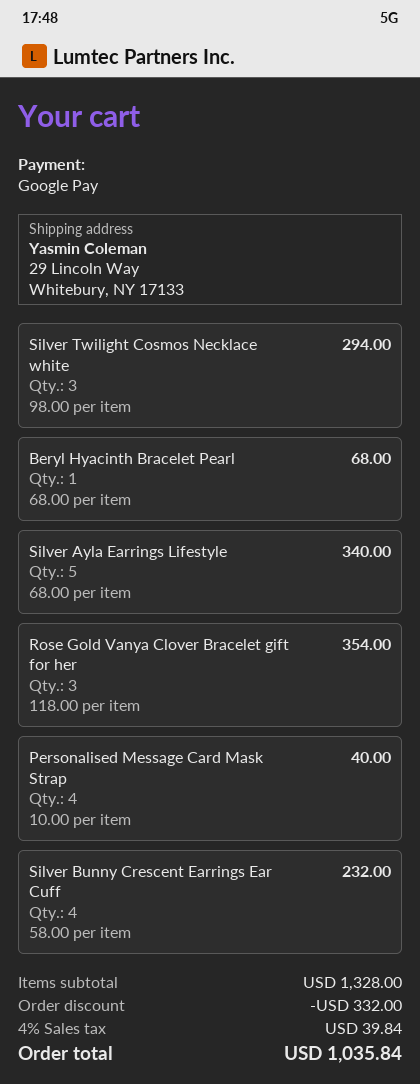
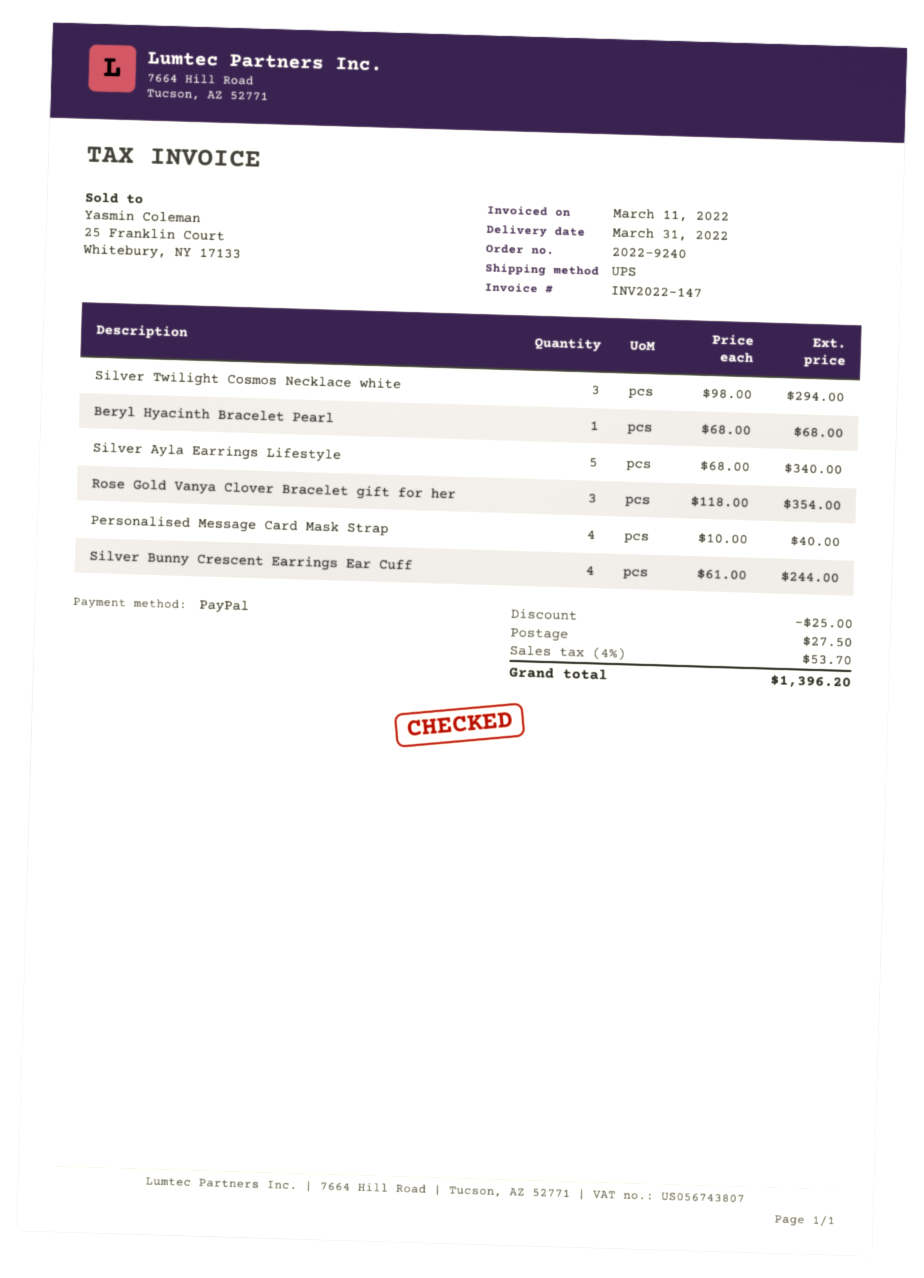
payment method: Google Pay -> PayPal
Silver Bunny Crescent Earrings Ear Cuff: 4 x 58.00 = 232.00 -> 4 x 61.00 = 244.00
discount: 332.00 -> 25.00
shipping: none -> 27.50
tax: 4% = 39.84 -> 4% = 53.70
total: 1035.84 -> 1396.20

